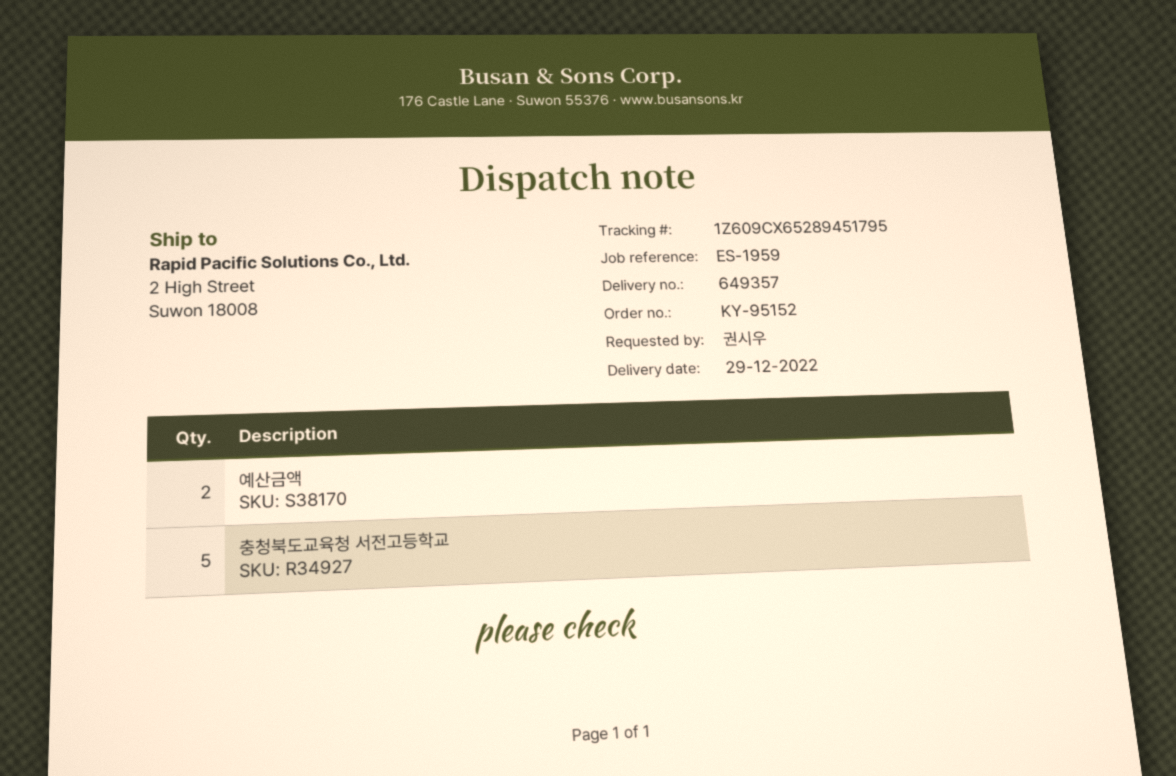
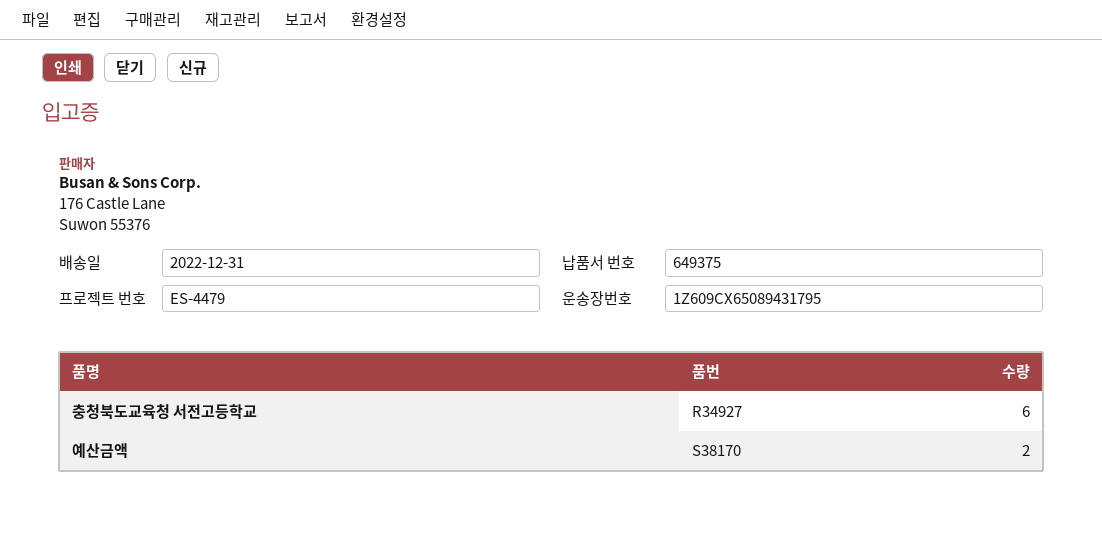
delivery note number: 649357 -> 649375
delivery date: 2022-12-29 -> 2022-12-31
reference: ES-1959 -> ES-4479
tracking number: 1Z609CX65289451795 -> 1Z609CX65089431795
충청북도교육청 서전고등학교: 5 -> 6

